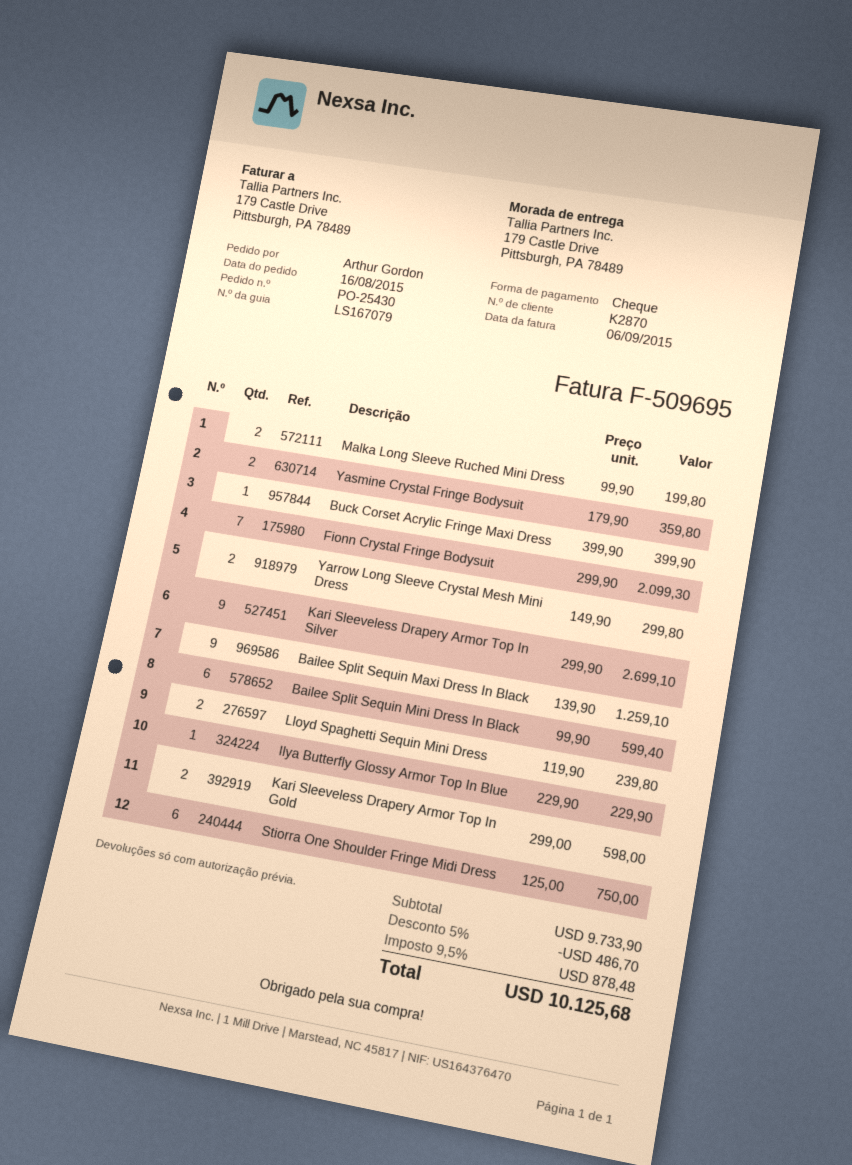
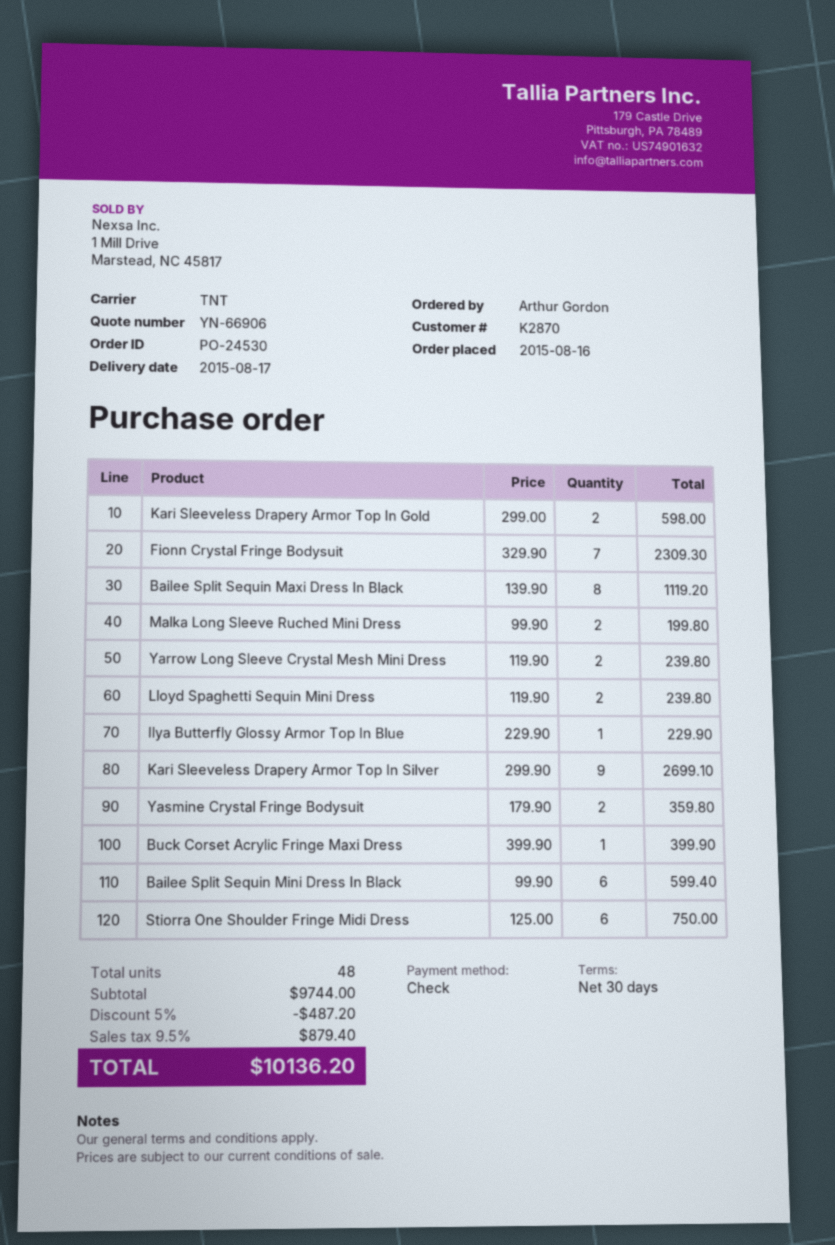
order number: PO-25430 -> PO-24530
Fionn Crystal Fringe Bodysuit: 7 x 299.90 = 2099.30 -> 7 x 329.90 = 2309.30
Yarrow Long Sleeve Crystal Mesh Mini Dress: 2 x 149.90 = 299.80 -> 2 x 119.90 = 239.80
Bailee Split Sequin Maxi Dress In Black: 9 x 139.90 = 1259.10 -> 8 x 139.90 = 1119.20
subtotal: 9733.90 -> 9744.00
discount: 5% = 486.70 -> 5% = 487.20
tax: 9.5% = 878.48 -> 9.5% = 879.40
total: 10125.68 -> 10136.20

